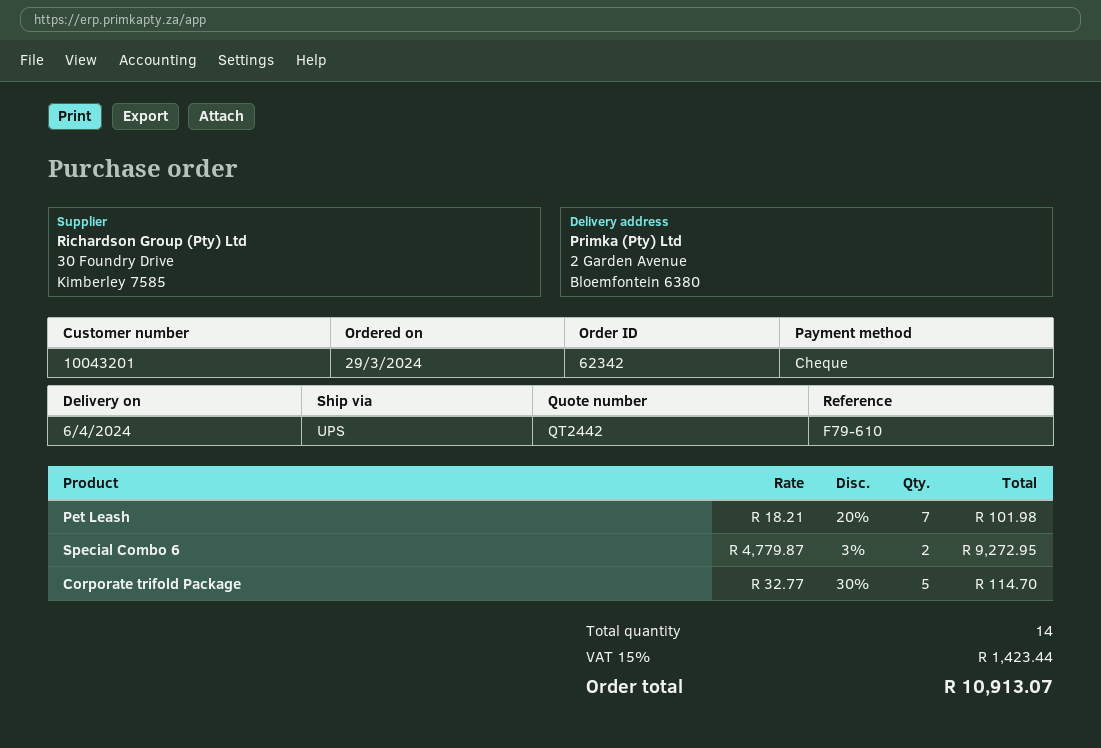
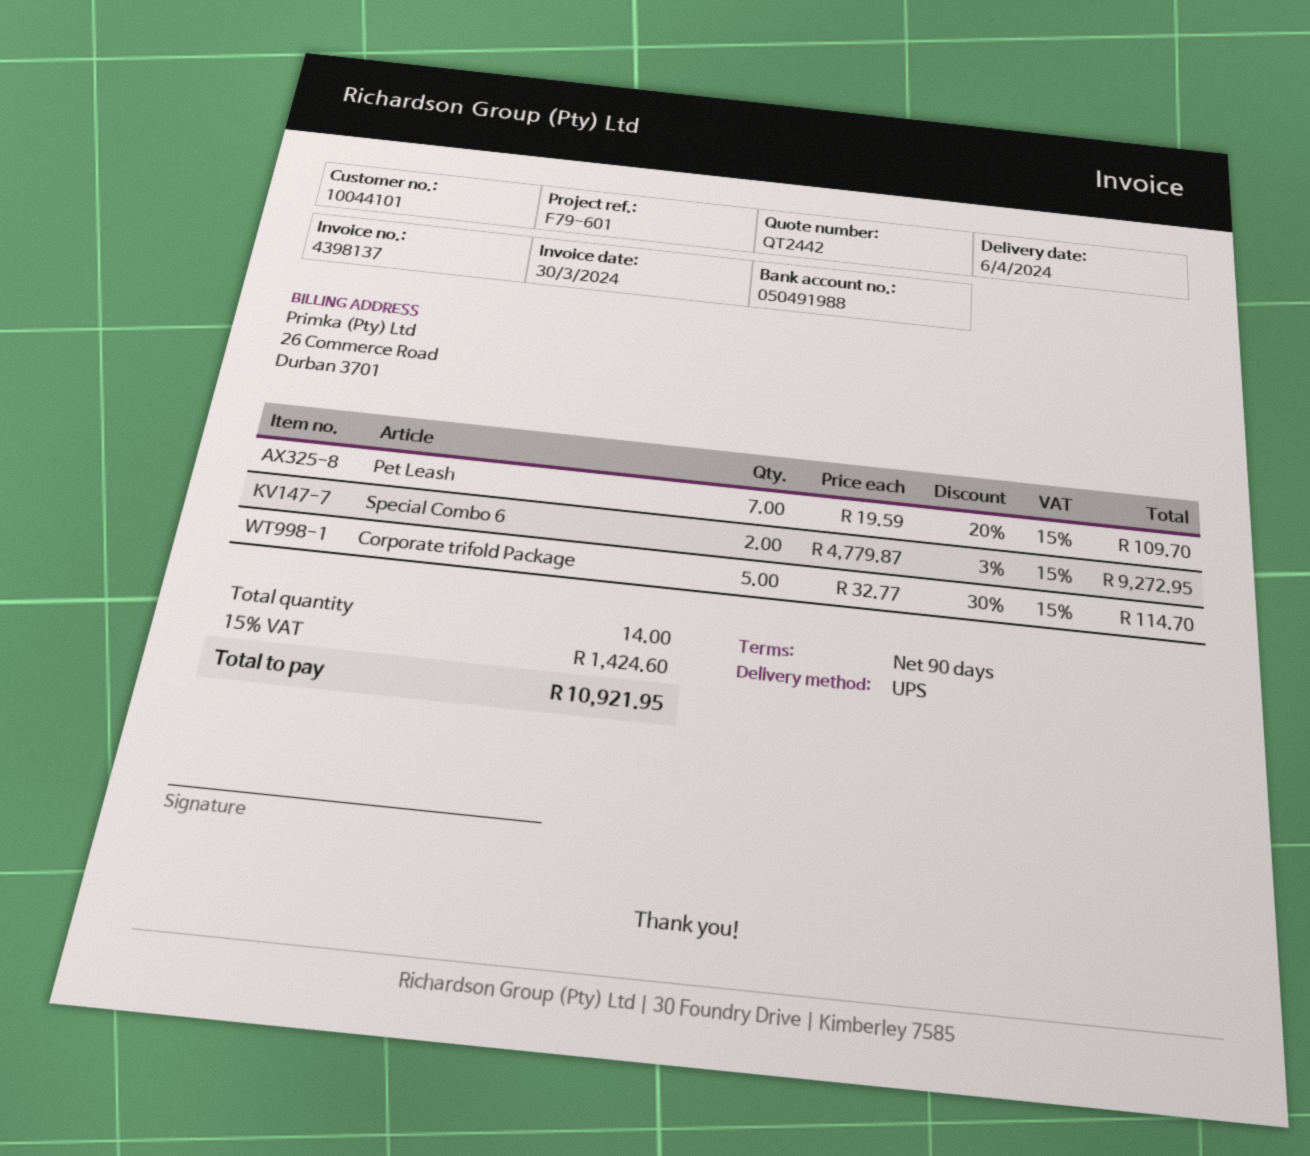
customer number: 10043201 -> 10044101
reference: F79-610 -> F79-601
Pet Leash: 7 x 18.21 - 20% = 101.98 -> 7 x 19.59 - 20% = 109.70
tax: 15% = 1423.44 -> 15% = 1424.60
total: 10913.07 -> 10921.95

